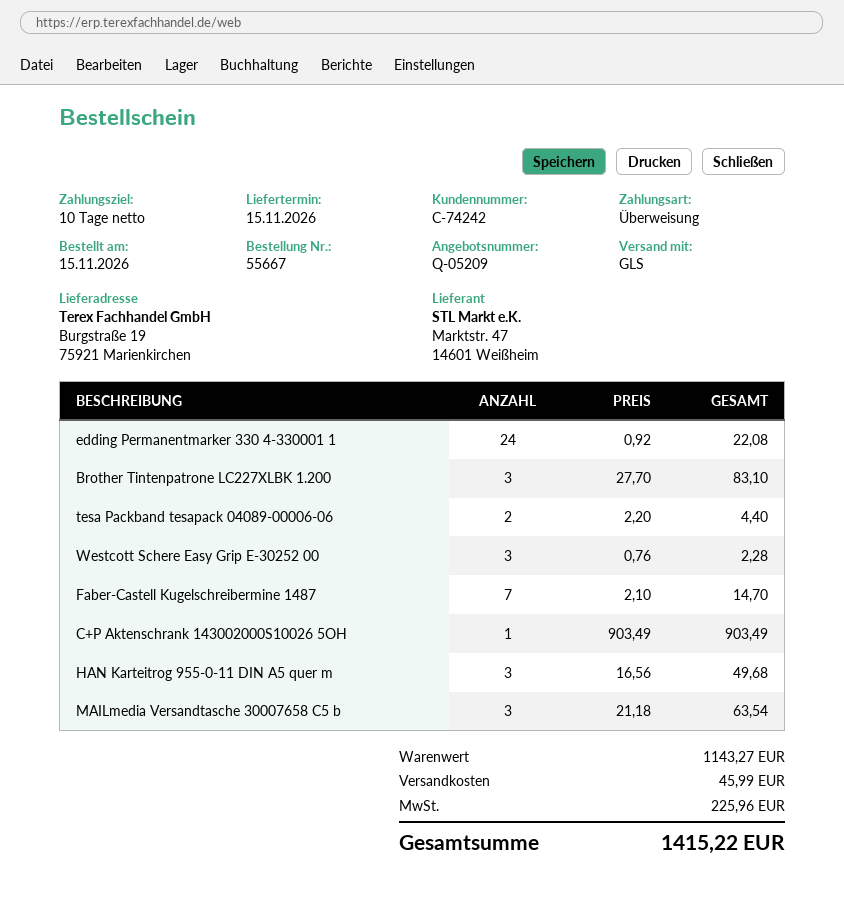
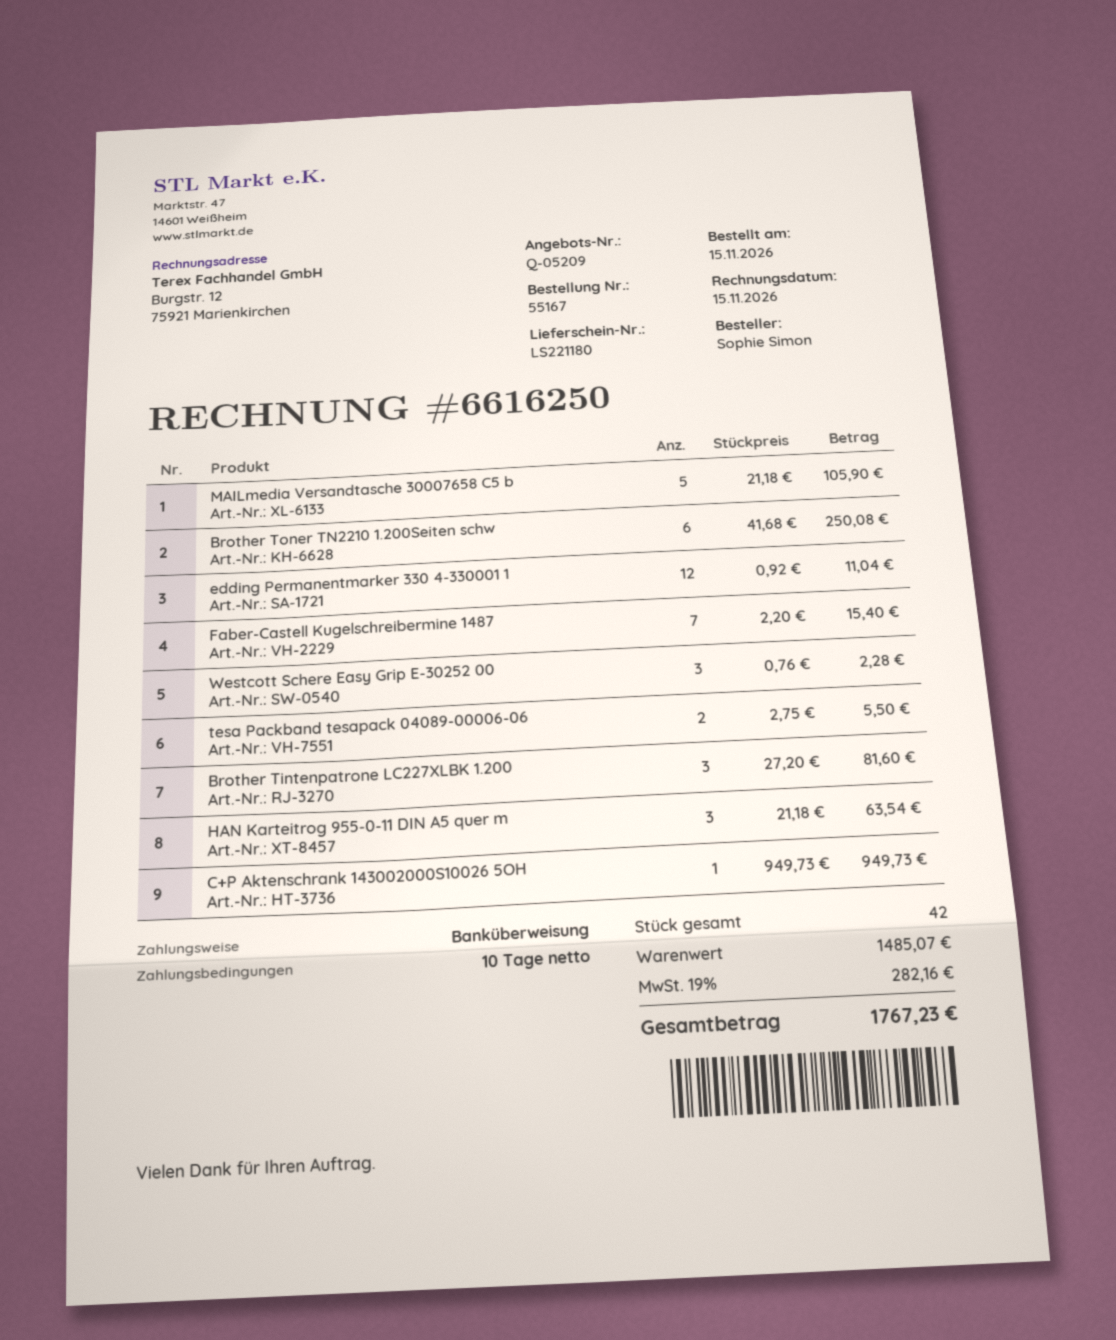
order number: 55667 -> 55167
edding Permanentmarker 330 4-330001 1: 24 x 0.92 = 22.08 -> 12 x 0.92 = 11.04
Brother Tintenpatrone LC227XLBK 1.200: 3 x 27.70 = 83.10 -> 3 x 27.20 = 81.60
tesa Packband tesapack 04089-00006-06: 2 x 2.20 = 4.40 -> 2 x 2.75 = 5.50
Faber-Castell Kugelschreibermine 1487: 7 x 2.10 = 14.70 -> 7 x 2.20 = 15.40
C+P Aktenschrank 143002000S10026 5OH: 1 x 903.49 = 903.49 -> 1 x 949.73 = 949.73
HAN Karteitrog 955-0-11 DIN A5 quer m: 3 x 16.56 = 49.68 -> 3 x 21.18 = 63.54
MAILmedia Versandtasche 30007658 C5 b: 3 x 21.18 = 63.54 -> 5 x 21.18 = 105.90
Brother Toner TN2210 1.200Seiten schw: none -> 6 x 41.68 = 250.08
subtotal: 1143.27 -> 1485.07
shipping: 45.99 -> none
tax: 225.96 -> 282.16
total: 1415.22 -> 1767.23

